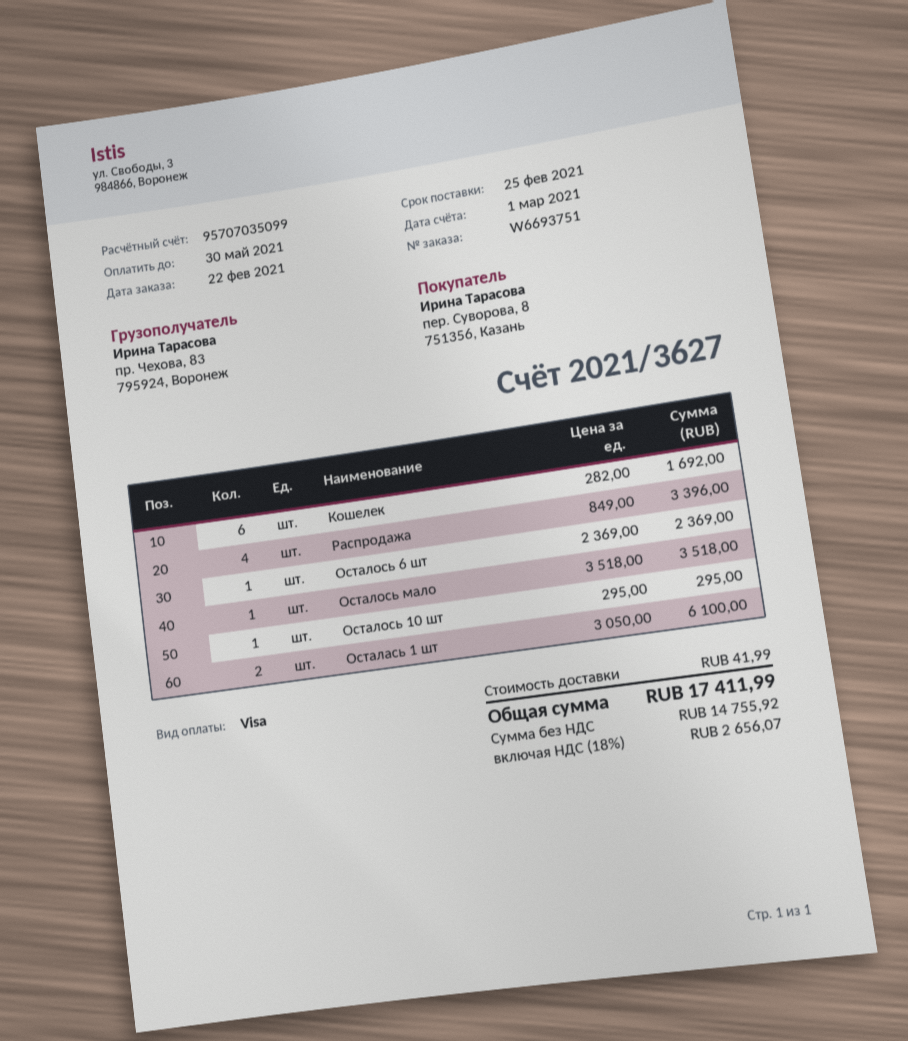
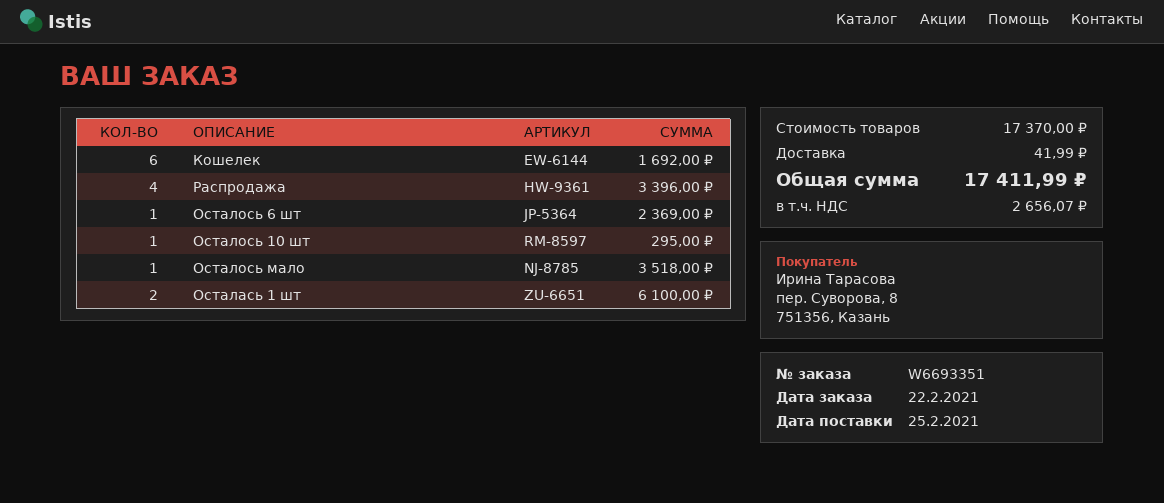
order number: W6693751 -> W6693351

